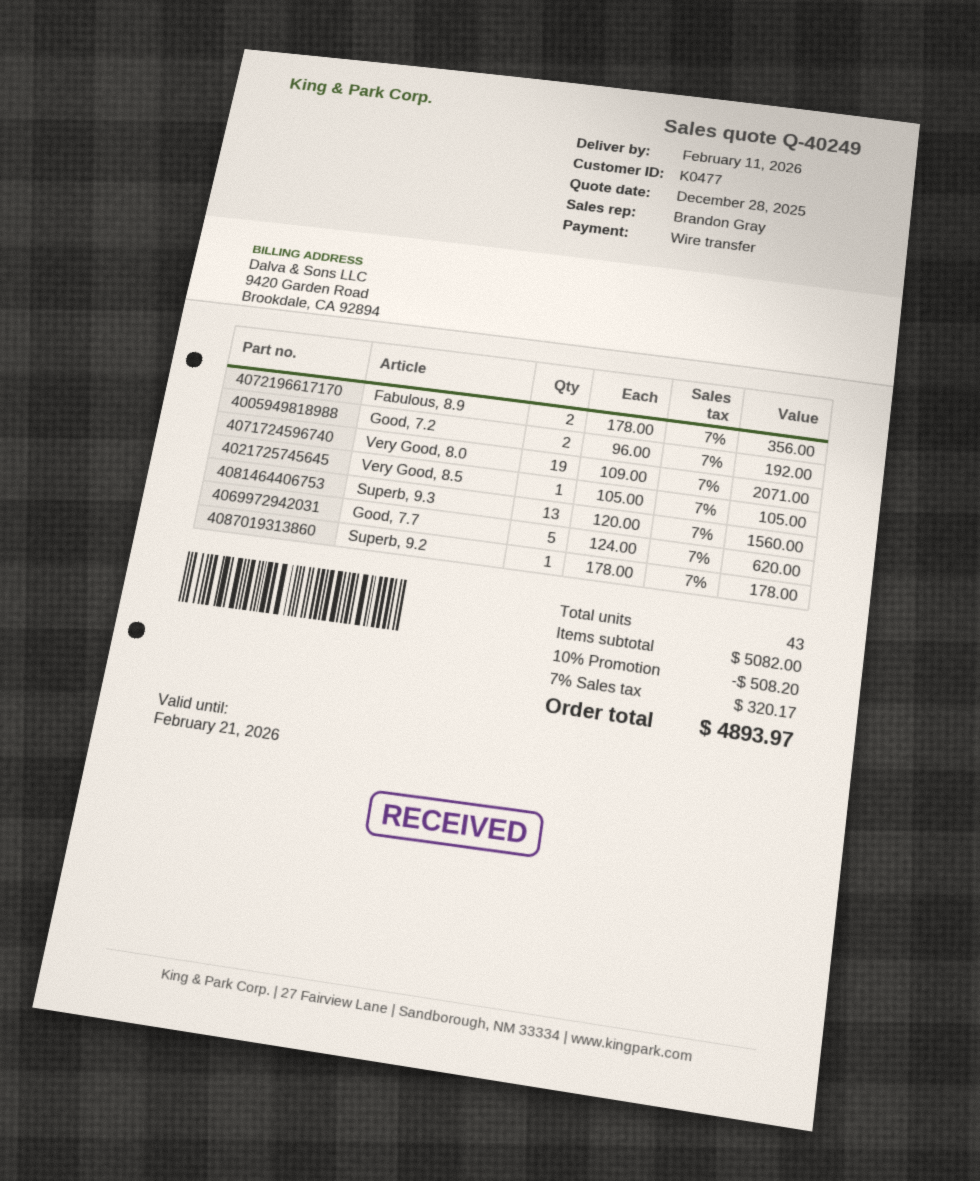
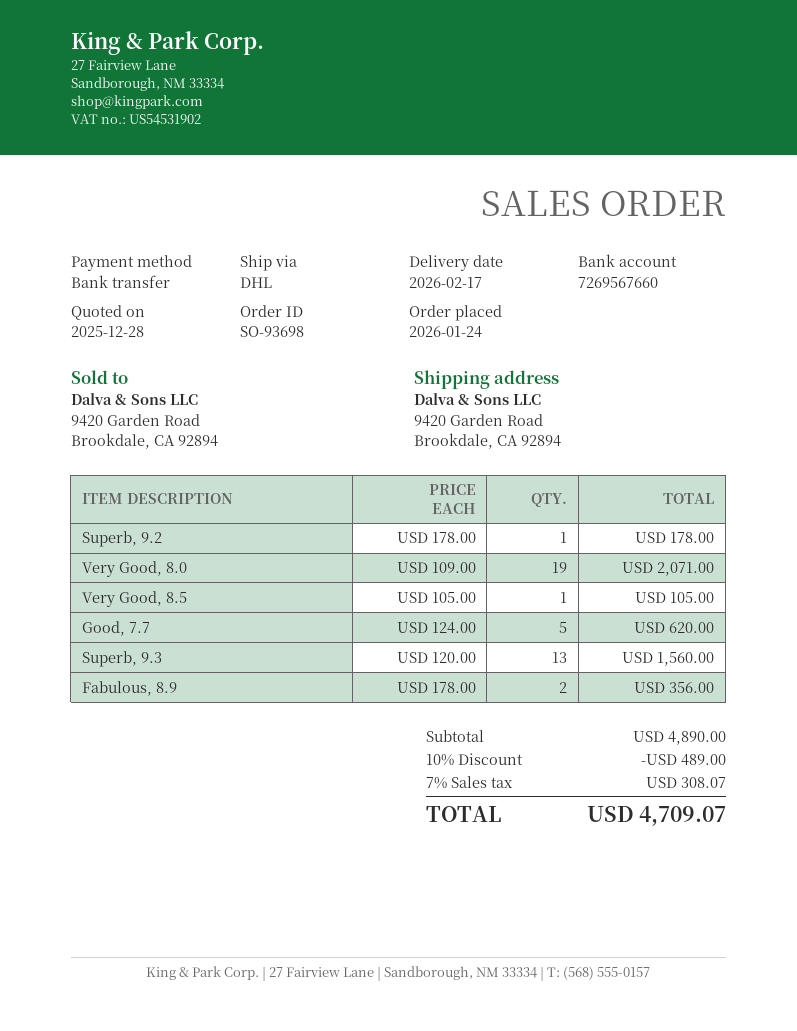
delivery date: 2026-02-11 -> 2026-02-17
Good, 7.2: 2 x 96.00 = 192.00 -> none
subtotal: 5082.00 -> 4890.00
discount: 10% = 508.20 -> 10% = 489.00
tax: 7% = 320.17 -> 7% = 308.07
total: 4893.97 -> 4709.07

